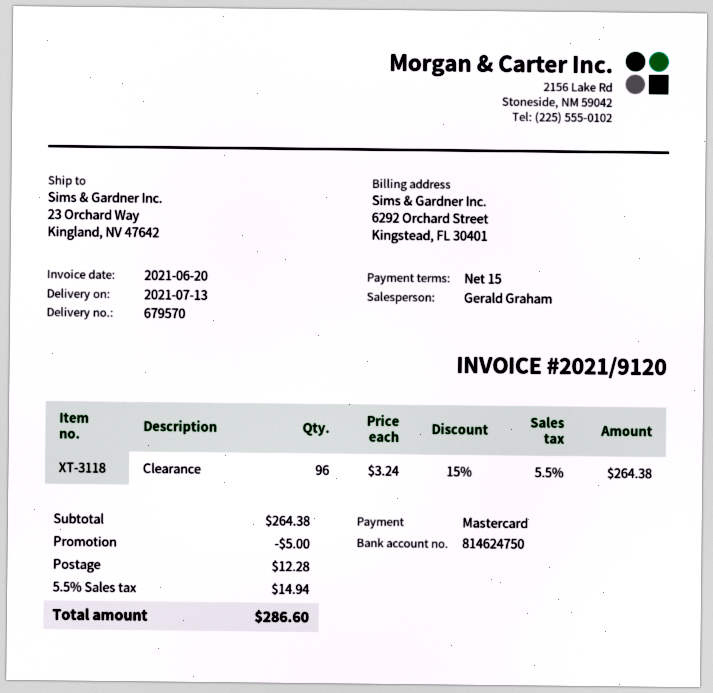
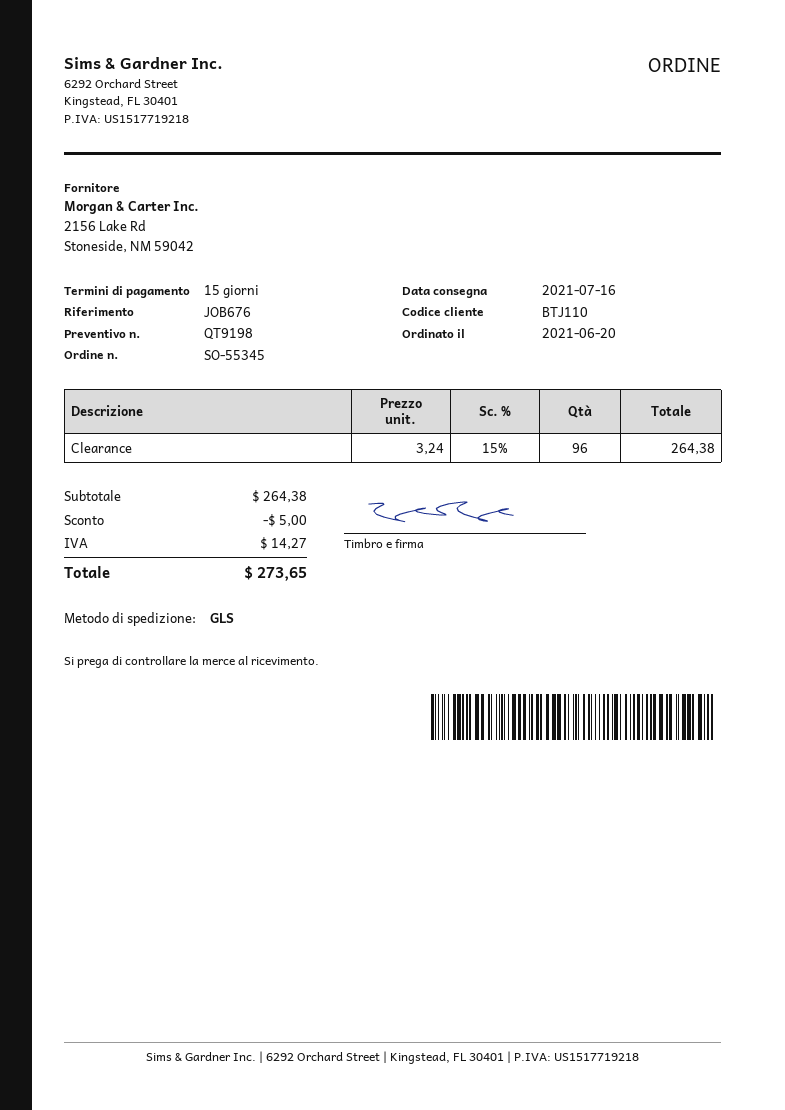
delivery date: 2021-07-13 -> 2021-07-16
shipping: 12.28 -> none
tax: 14.94 -> 14.27
total: 286.60 -> 273.65

